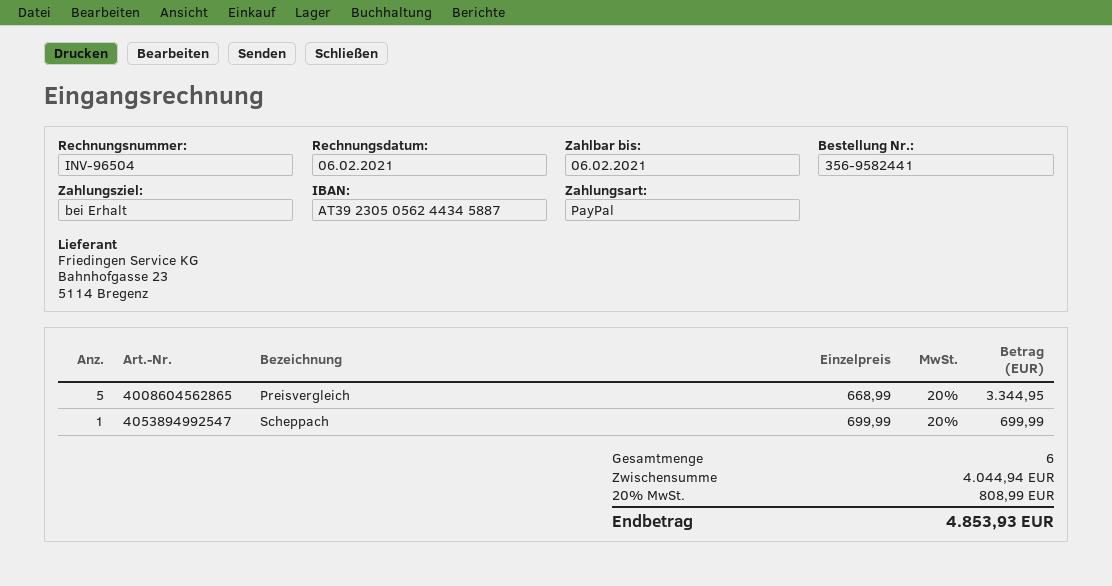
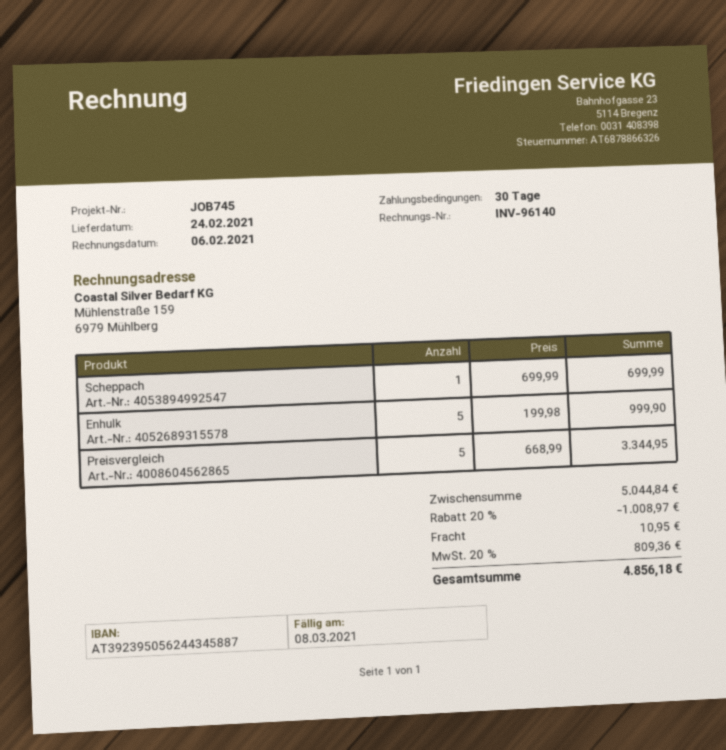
invoice number: INV-96504 -> INV-96140
payment terms: on receipt -> 30 days
due date: 2021-02-06 -> 2021-03-08
bank account: AT392305056244345887 -> AT392395056244345887
Enhulk: none -> 5 x 199.98 = 999.90
subtotal: 4044.94 -> 5044.84
discount: none -> 20% = 1008.97
shipping: none -> 10.95
tax: 20% = 808.99 -> 20% = 809.36
total: 4853.93 -> 4856.18

